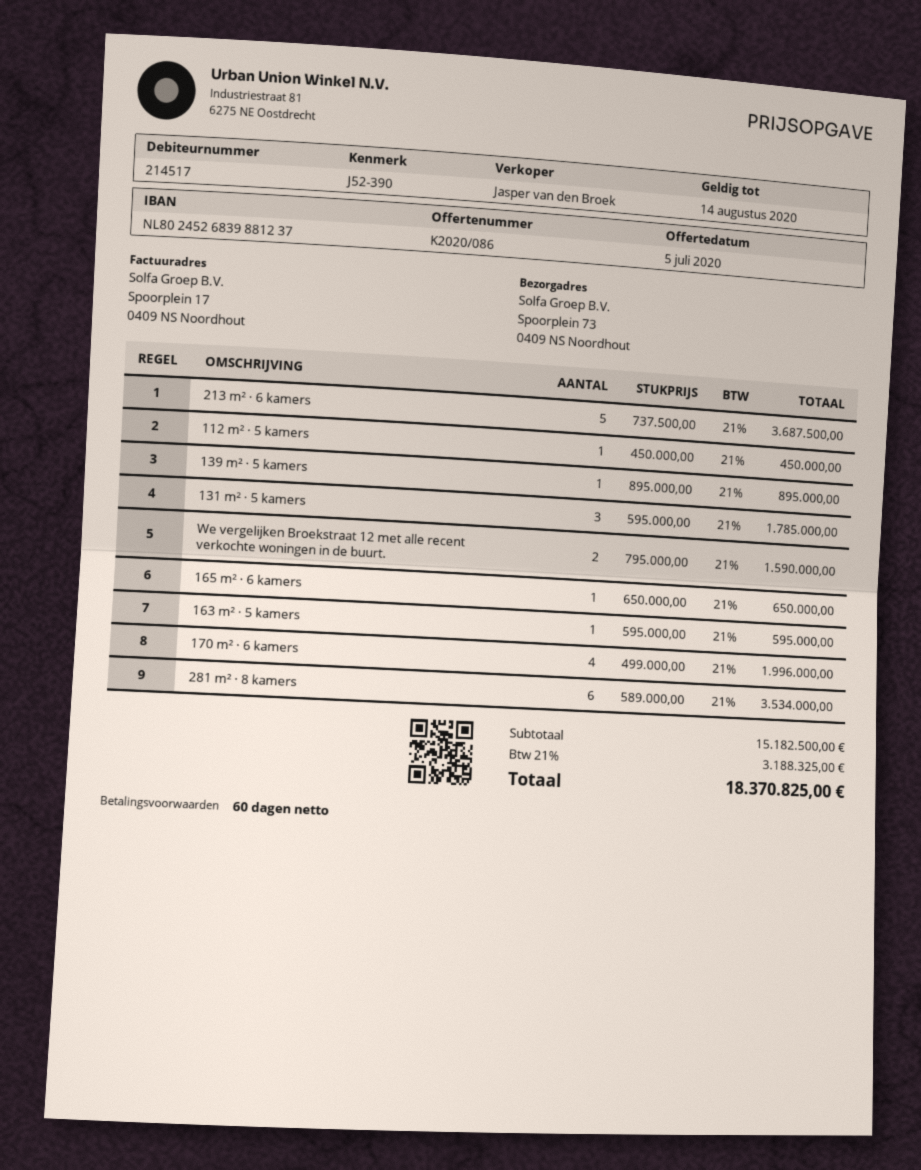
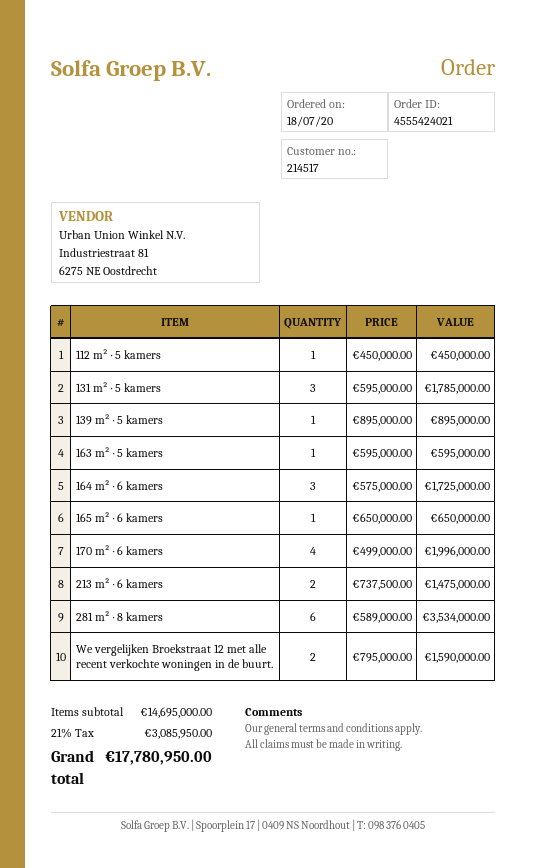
213 m² · 6 kamers: 5 x 737500.00 = 3687500.00 -> 2 x 737500.00 = 1475000.00
164 m² · 6 kamers: none -> 3 x 575000.00 = 1725000.00
subtotal: 15182500.00 -> 14695000.00
tax: 21% = 3188325.00 -> 21% = 3085950.00
total: 18370825.00 -> 17780950.00

